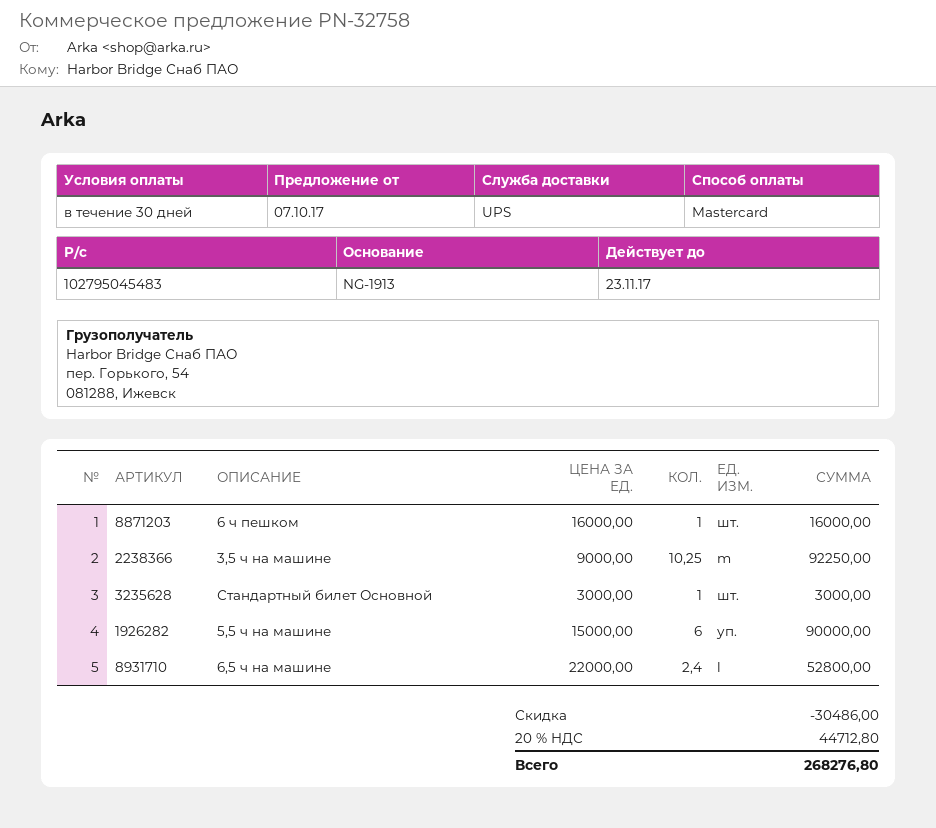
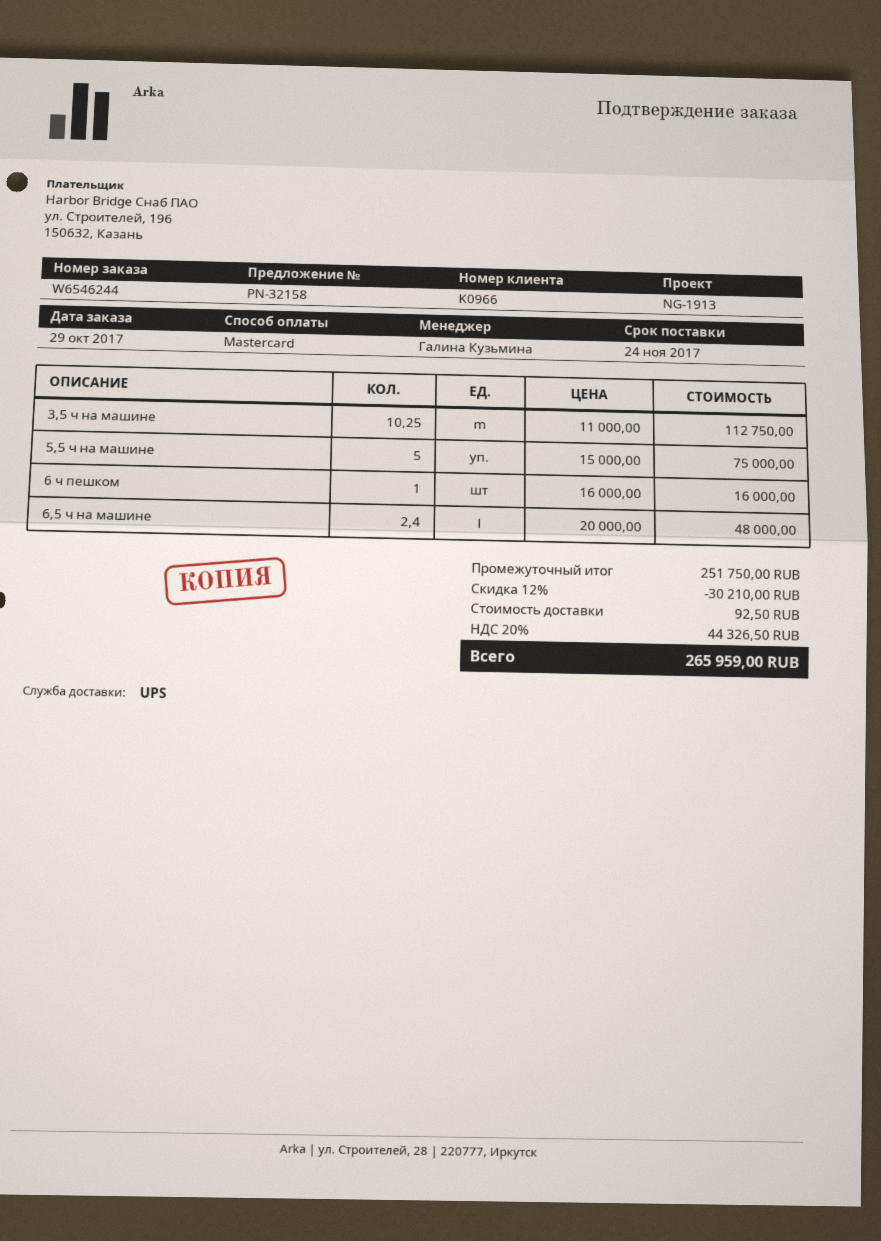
quote number: PN-32758 -> PN-32158
3,5 ч на машине: 10.25 x 9000.00 = 92250.00 -> 10.25 x 11000.00 = 112750.00
Стандартный билет Основной: 1 x 3000.00 = 3000.00 -> none
5,5 ч на машине: 6 x 15000.00 = 90000.00 -> 5 x 15000.00 = 75000.00
6,5 ч на машине: 2.4 x 22000.00 = 52800.00 -> 2.4 x 20000.00 = 48000.00
discount: 30486.00 -> 30210.00
shipping: none -> 92.50
tax: 20% = 44712.80 -> 20% = 44326.50
total: 268276.80 -> 265959.00

